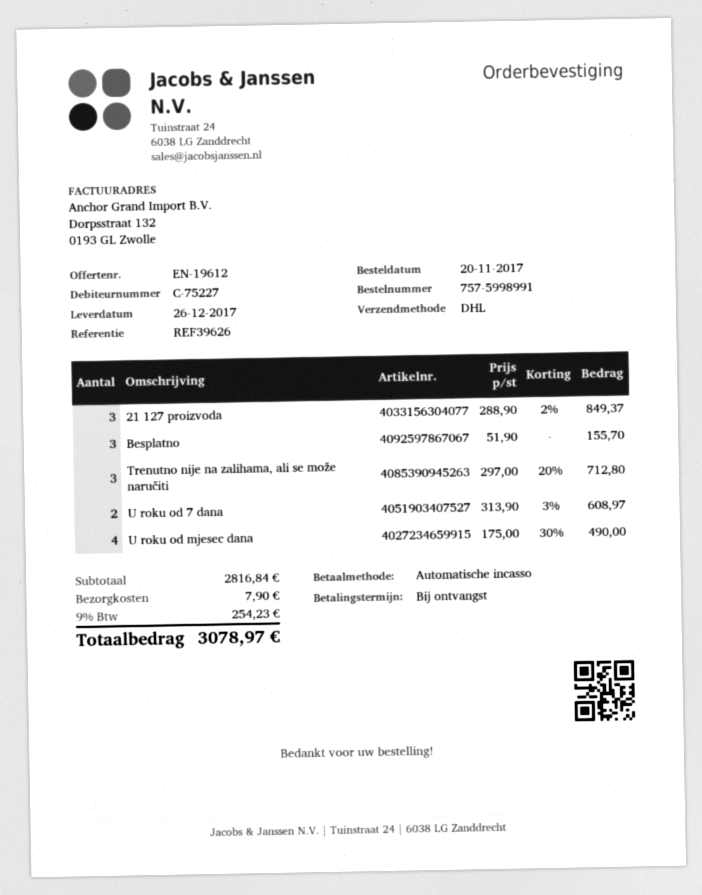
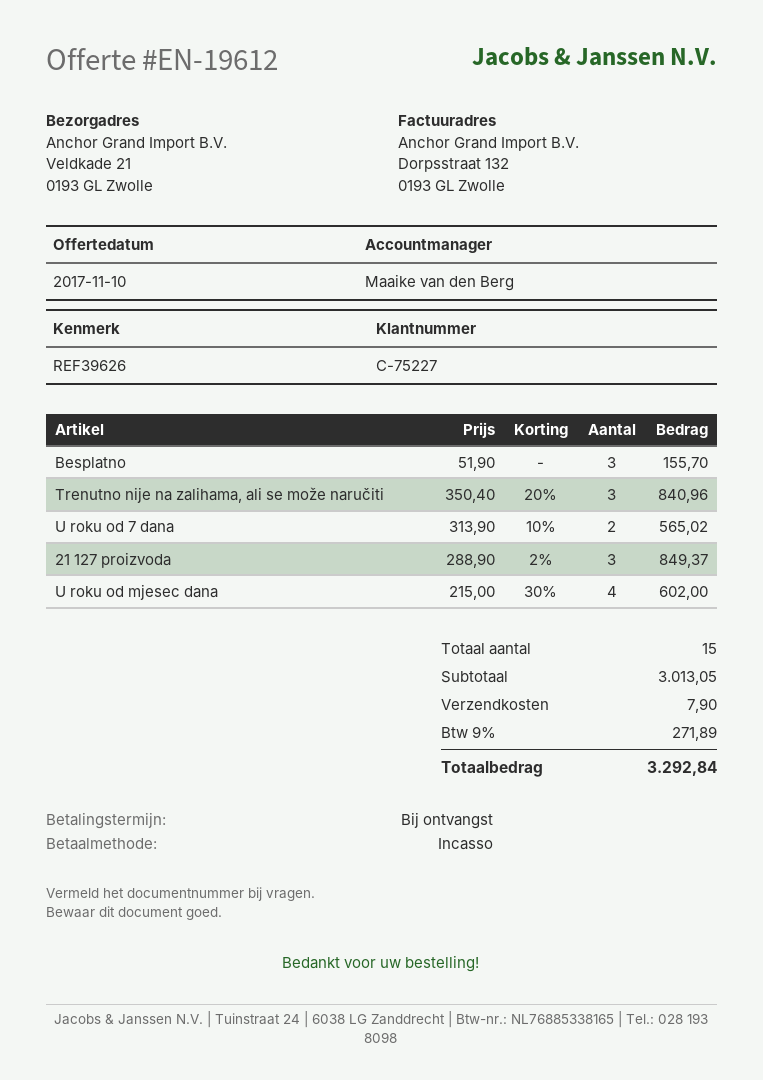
Trenutno nije na zalihama, ali se može naručiti: 3 x 297.00 - 20% = 712.80 -> 3 x 350.40 - 20% = 840.96
U roku od 7 dana: 2 x 313.90 - 3% = 608.97 -> 2 x 313.90 - 10% = 565.02
U roku od mjesec dana: 4 x 175.00 - 30% = 490.00 -> 4 x 215.00 - 30% = 602.00
subtotal: 2816.84 -> 3013.05
tax: 9% = 254.23 -> 9% = 271.89
total: 3078.97 -> 3292.84

